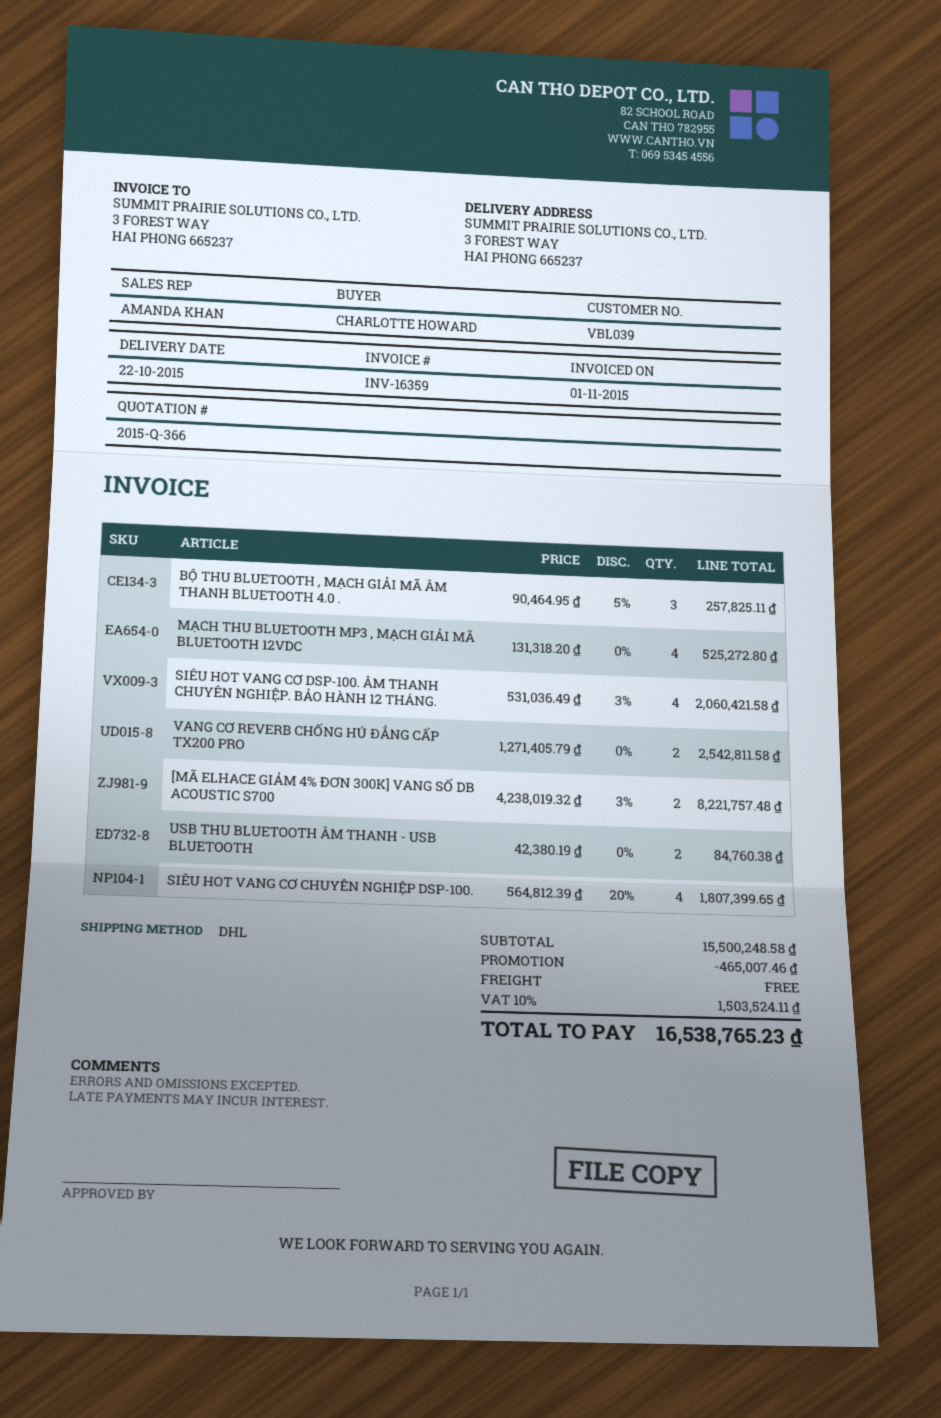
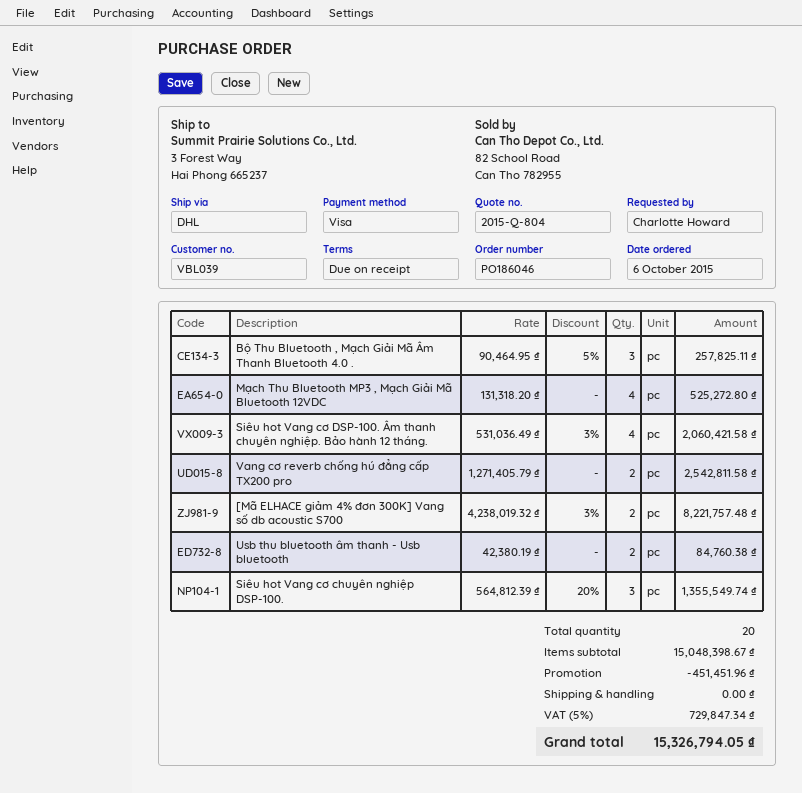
quote number: 2015-Q-366 -> 2015-Q-804
SIÊU HOT VANG CƠ CHUYÊN NGHIỆP DSP-100.: 4 x 564812.39 - 20% = 1807399.65 -> 3 x 564812.39 - 20% = 1355549.74
subtotal: 15500248.58 -> 15048398.67
discount: 465007.46 -> 451451.96
tax: 10% = 1503524.11 -> 5% = 729847.34
total: 16538765.23 -> 15326794.05

